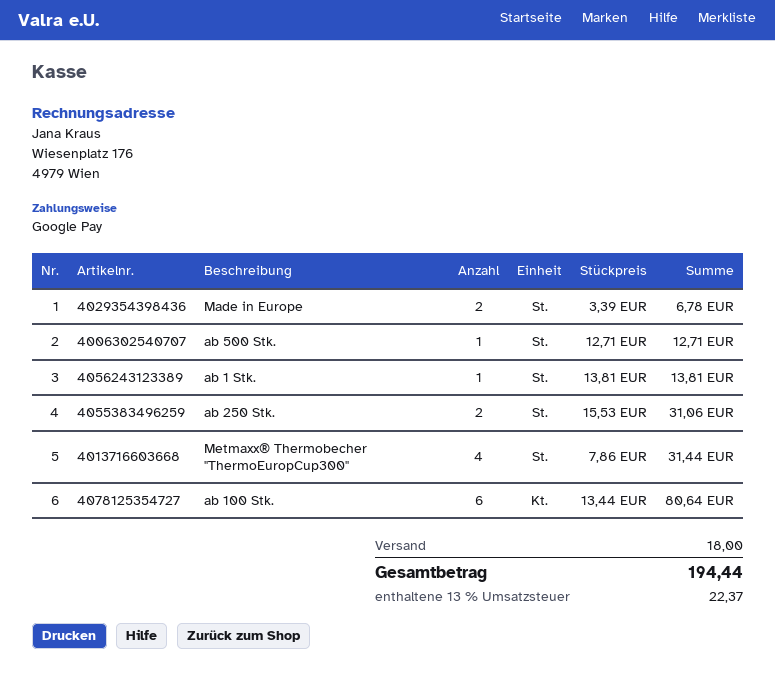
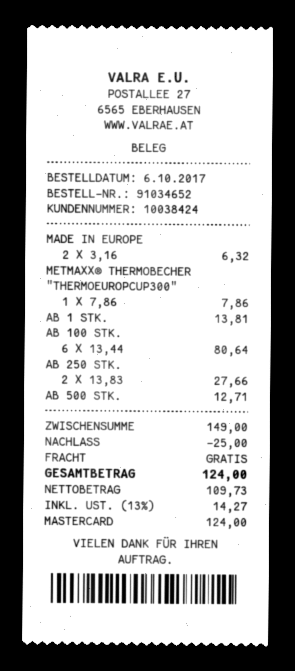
payment method: Google Pay -> Mastercard
Made in Europe: 2 x 3.39 = 6.78 -> 2 x 3.16 = 6.32
ab 250 Stk.: 2 x 15.53 = 31.06 -> 2 x 13.83 = 27.66
Metmaxx® Thermobecher "ThermoEuropCup300": 4 x 7.86 = 31.44 -> 1 x 7.86 = 7.86
discount: none -> 25.00
shipping: 18.00 -> 0.00
tax: 13% = 22.37 -> 13% = 14.27
total: 194.44 -> 124.00

